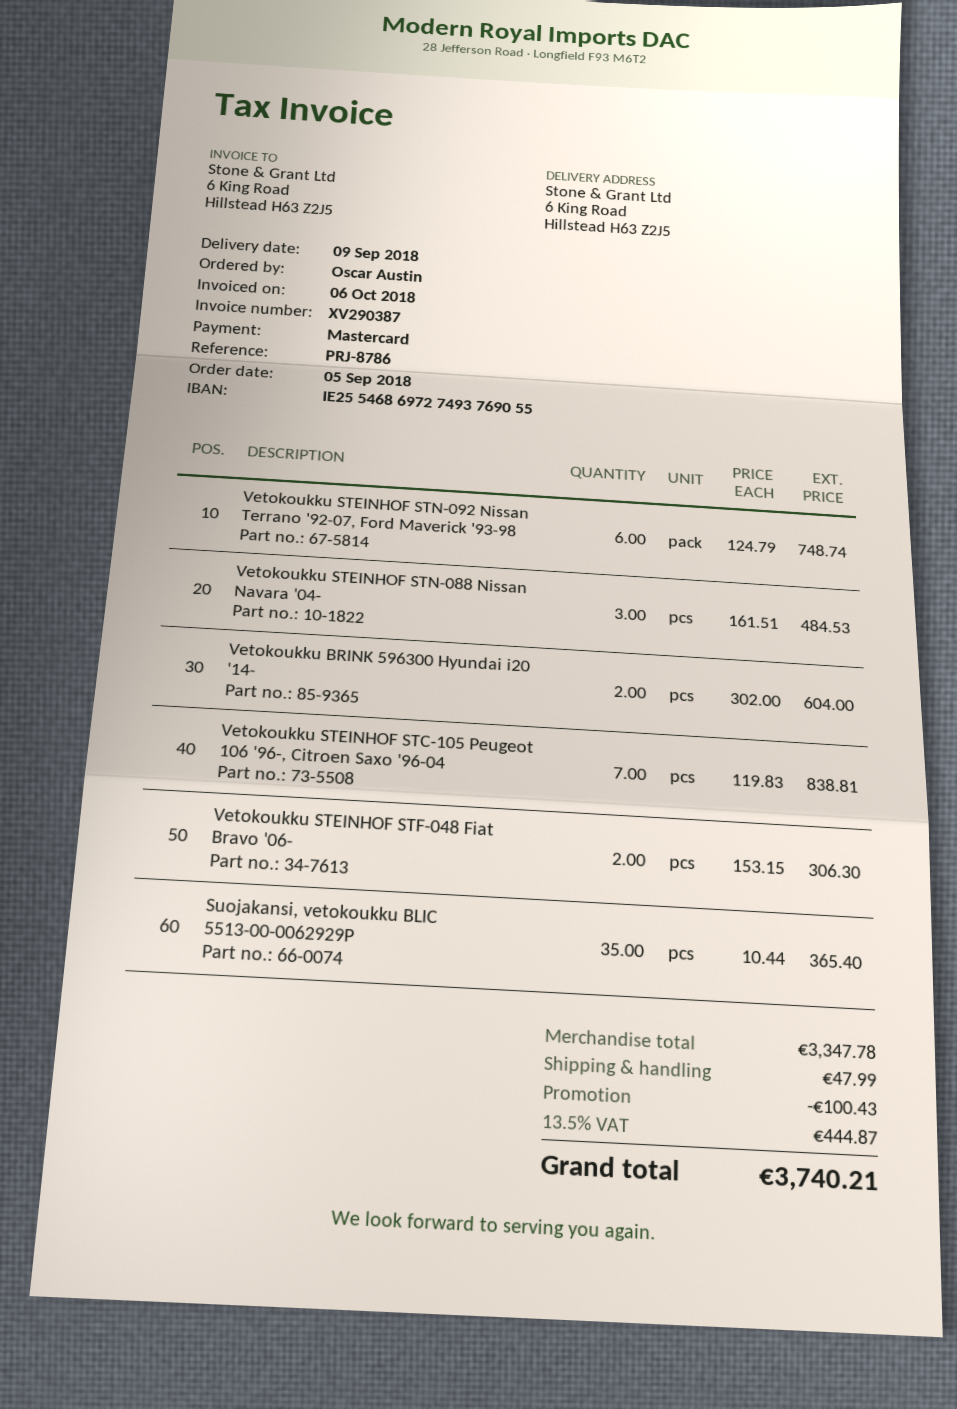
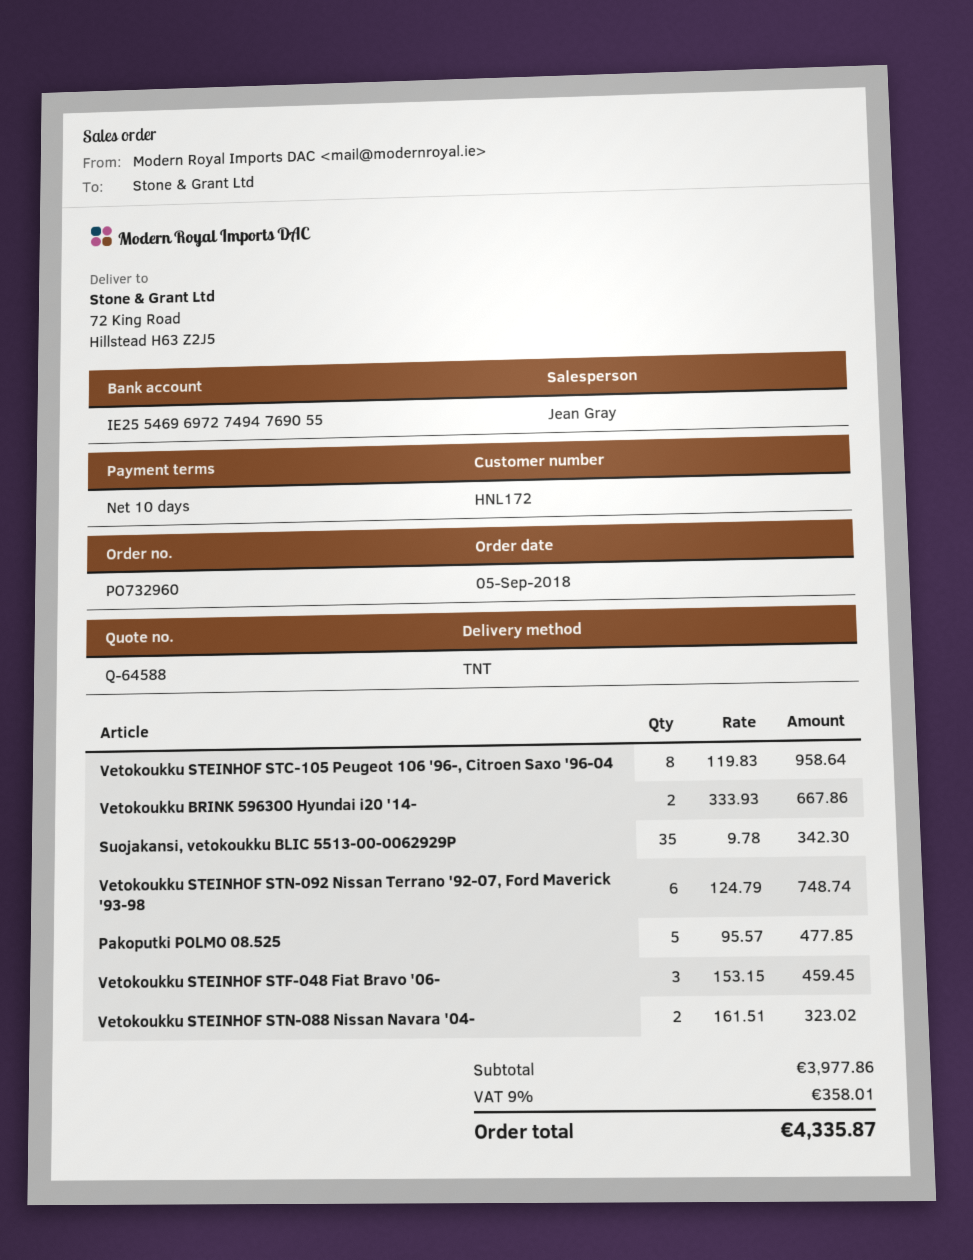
bank account: IE25546869727493769055 -> IE25546969727494769055
ship to: 6 King Road, Hillstead H63 Z2J5 -> 72 King Road, Hillstead H63 Z2J5
Vetokoukku STEINHOF STN-088 Nissan Navara '04-: 3 x 161.51 = 484.53 -> 2 x 161.51 = 323.02
Vetokoukku BRINK 596300 Hyundai i20 '14-: 2 x 302.00 = 604.00 -> 2 x 333.93 = 667.86
Vetokoukku STEINHOF STC-105 Peugeot 106 '96-, Citroen Saxo '96-04: 7 x 119.83 = 838.81 -> 8 x 119.83 = 958.64
Vetokoukku STEINHOF STF-048 Fiat Bravo '06-: 2 x 153.15 = 306.30 -> 3 x 153.15 = 459.45
Suojakansi, vetokoukku BLIC 5513-00-0062929P: 35 x 10.44 = 365.40 -> 35 x 9.78 = 342.30
Pakoputki POLMO 08.525: none -> 5 x 95.57 = 477.85
subtotal: 3347.78 -> 3977.86
discount: 100.43 -> none
shipping: 47.99 -> none
tax: 13.5% = 444.87 -> 9% = 358.01
total: 3740.21 -> 4335.87

